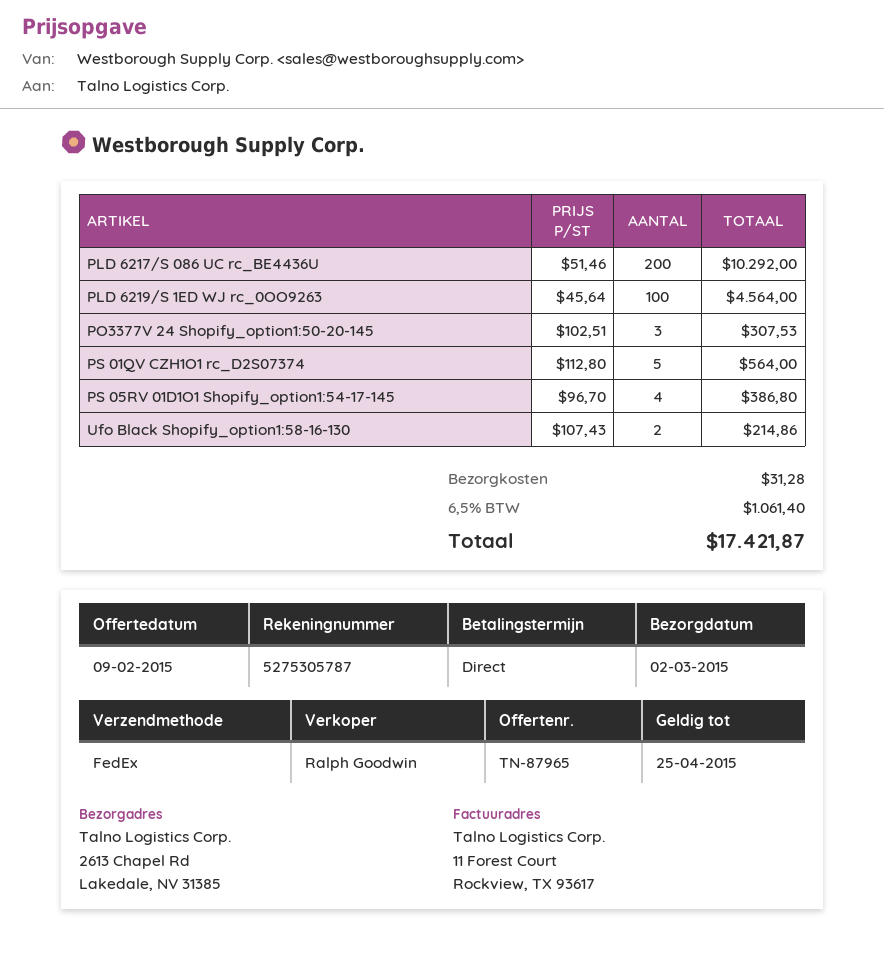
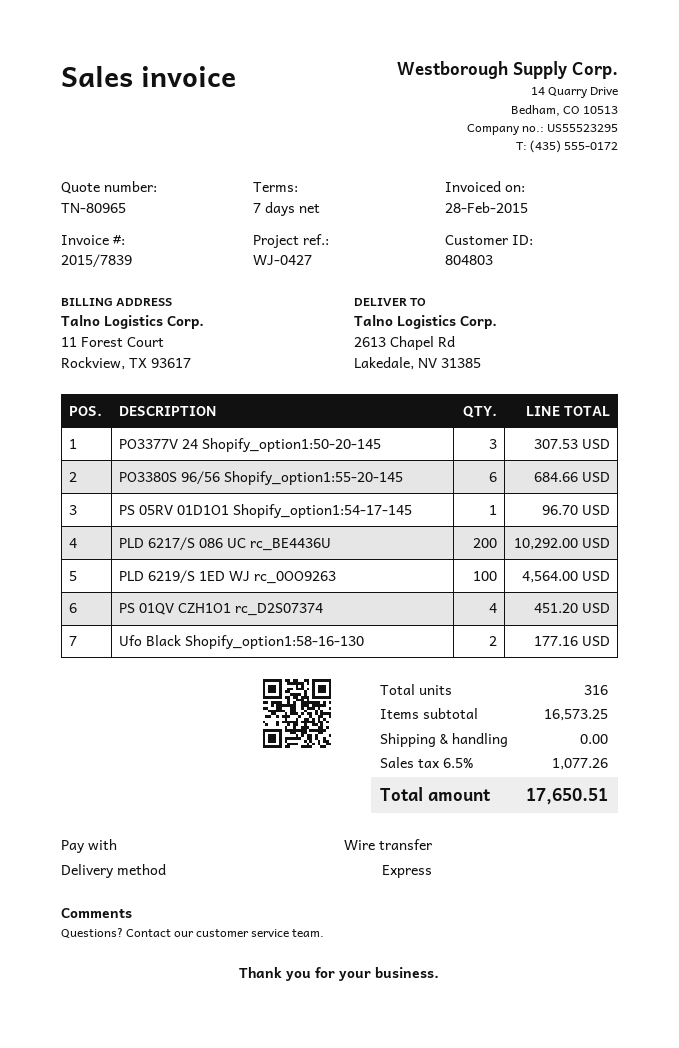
quote number: TN-87965 -> TN-80965
payment terms: on receipt -> 7 days
shipping method: FedEx -> express
PS 01QV CZH1O1 rc_D2S07374: 5 for 564.00 -> 4 for 451.20
PS 05RV 01D1O1 Shopify_option1:54-17-145: 4 for 386.80 -> 1 for 96.70
Ufo Black Shopify_option1:58-16-130: 2 for 214.86 -> 2 for 177.16
PO3380S 96/56 Shopify_option1:55-20-145: none -> 6 for 684.66
shipping: 31.28 -> 0.00
tax: 6.5% = 1061.40 -> 6.5% = 1077.26
total: 17421.87 -> 17650.51

